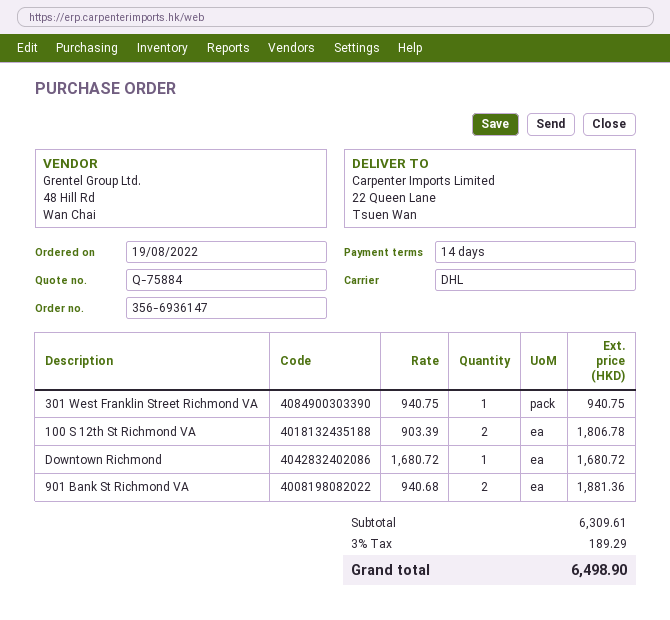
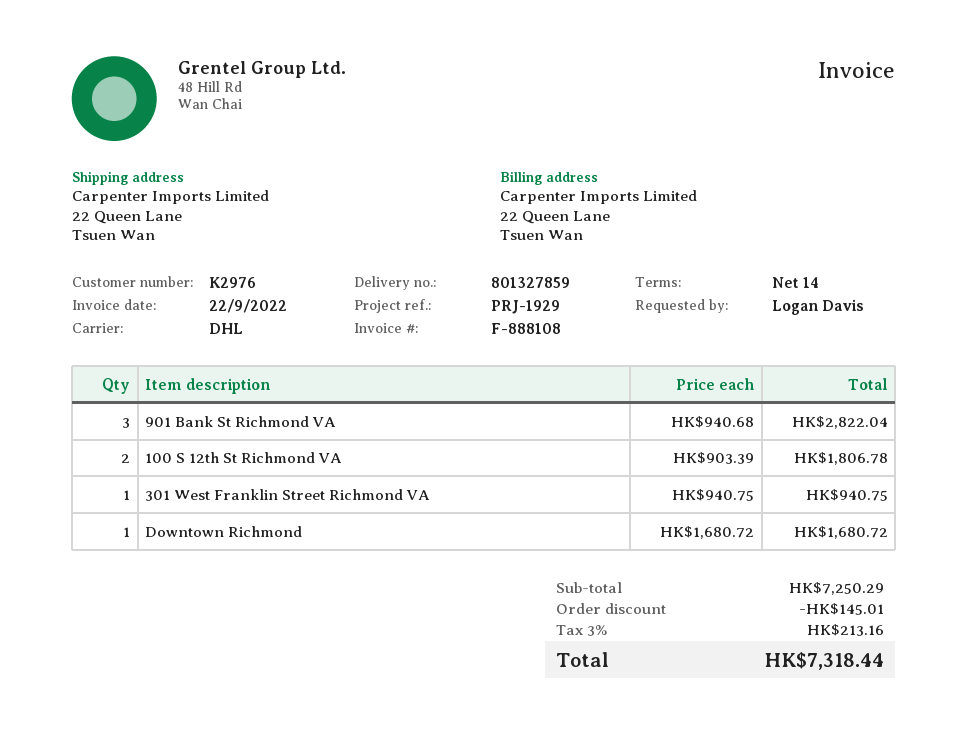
901 Bank St Richmond VA: 2 x 940.68 = 1881.36 -> 3 x 940.68 = 2822.04
subtotal: 6309.61 -> 7250.29
discount: none -> 145.01
tax: 3% = 189.29 -> 3% = 213.16
total: 6498.90 -> 7318.44

